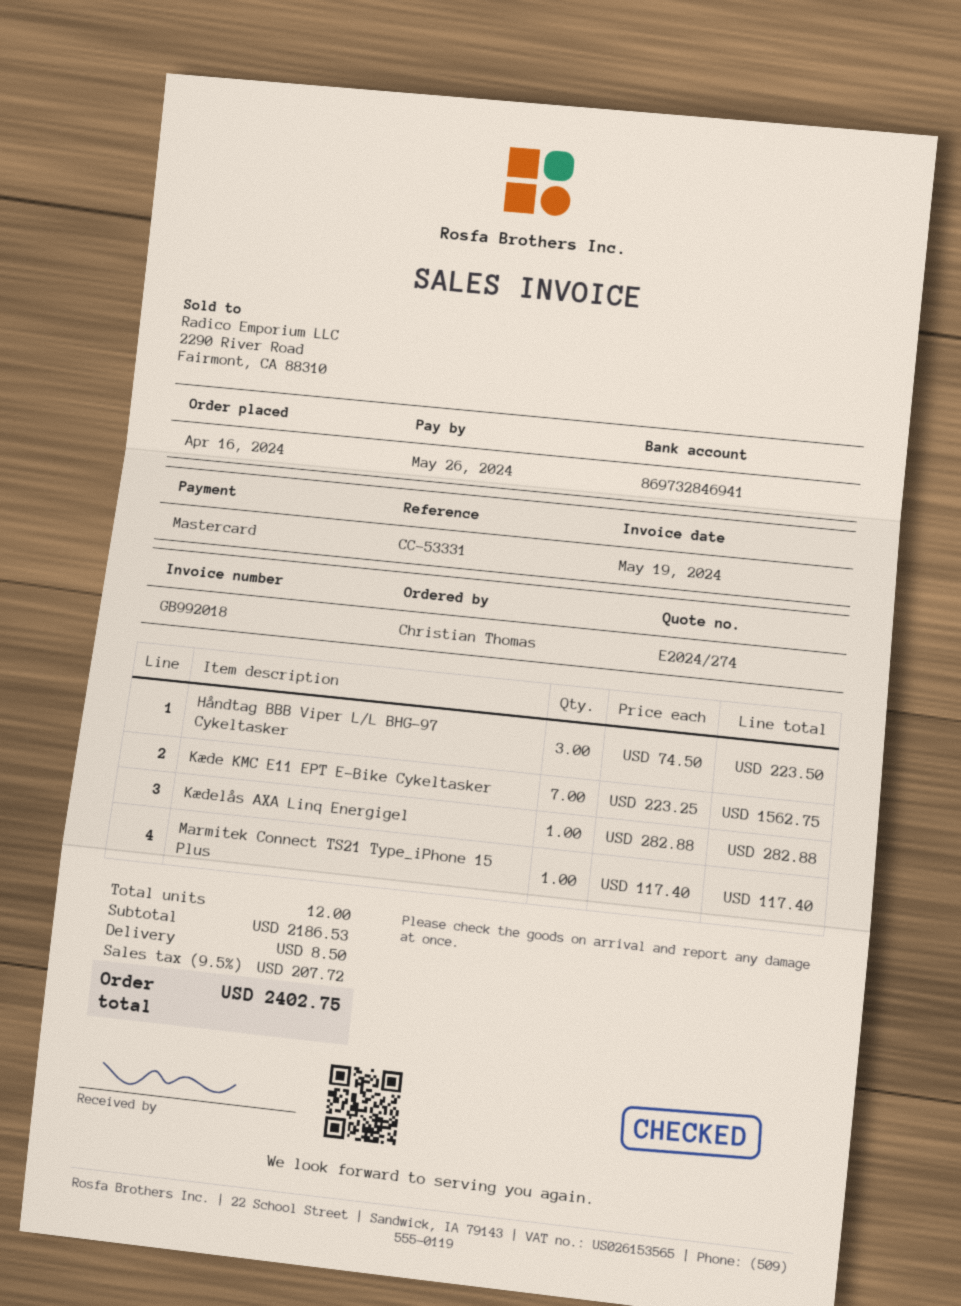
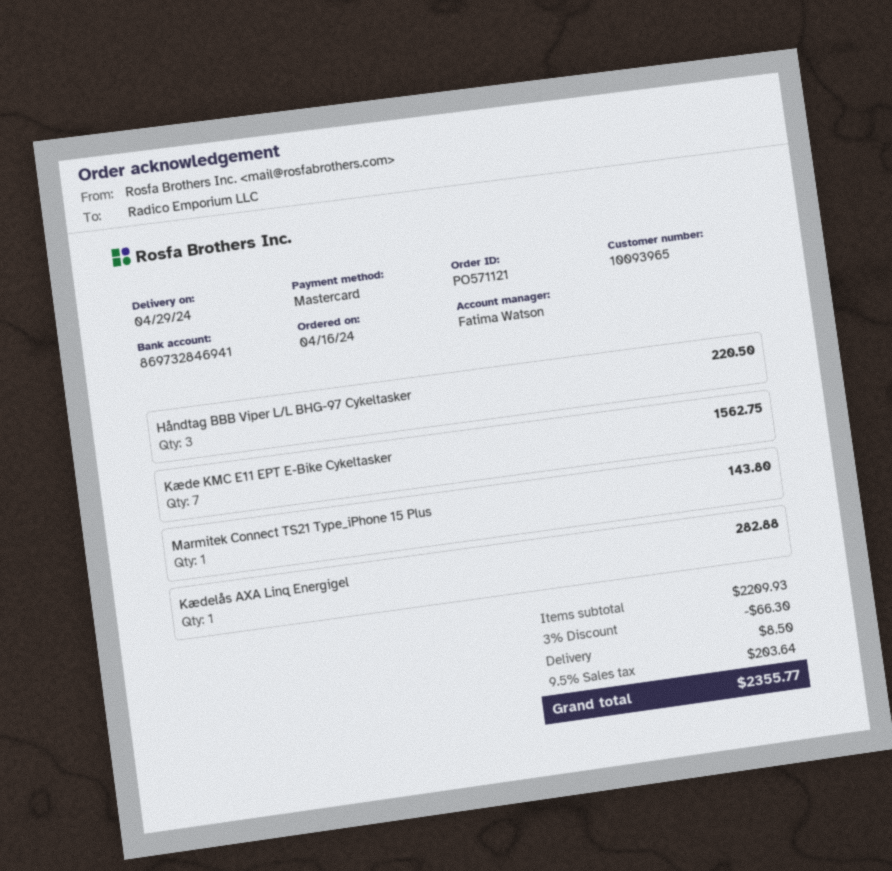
Håndtag BBB Viper L/L BHG-97 Cykeltasker: 3 for 223.50 -> 3 for 220.50
Marmitek Connect TS21 Type_iPhone 15 Plus: 1 for 117.40 -> 1 for 143.80
subtotal: 2186.53 -> 2209.93
discount: none -> 3% = 66.30
tax: 9.5% = 207.72 -> 9.5% = 203.64
total: 2402.75 -> 2355.77

